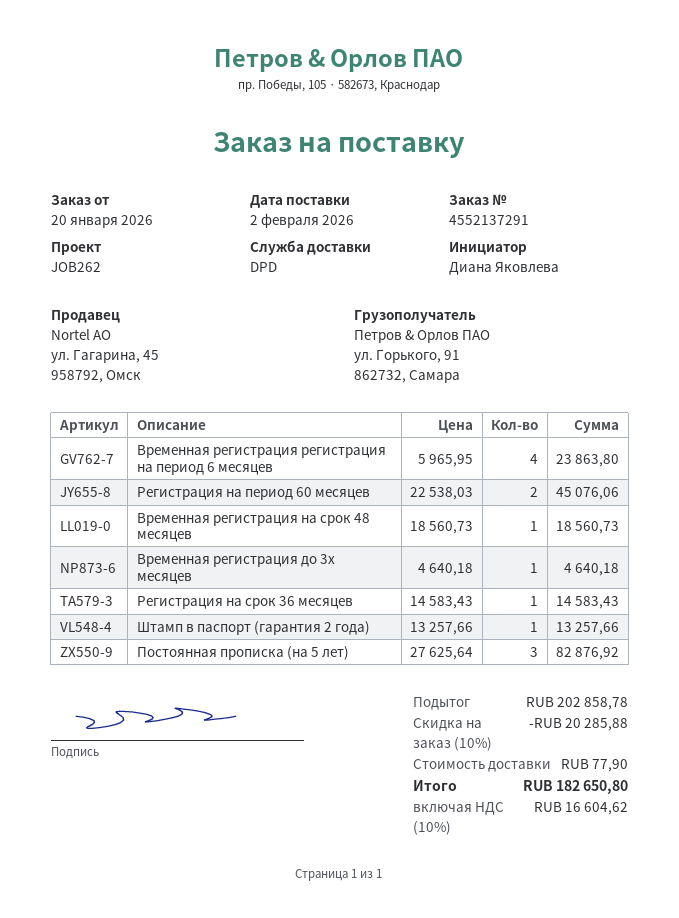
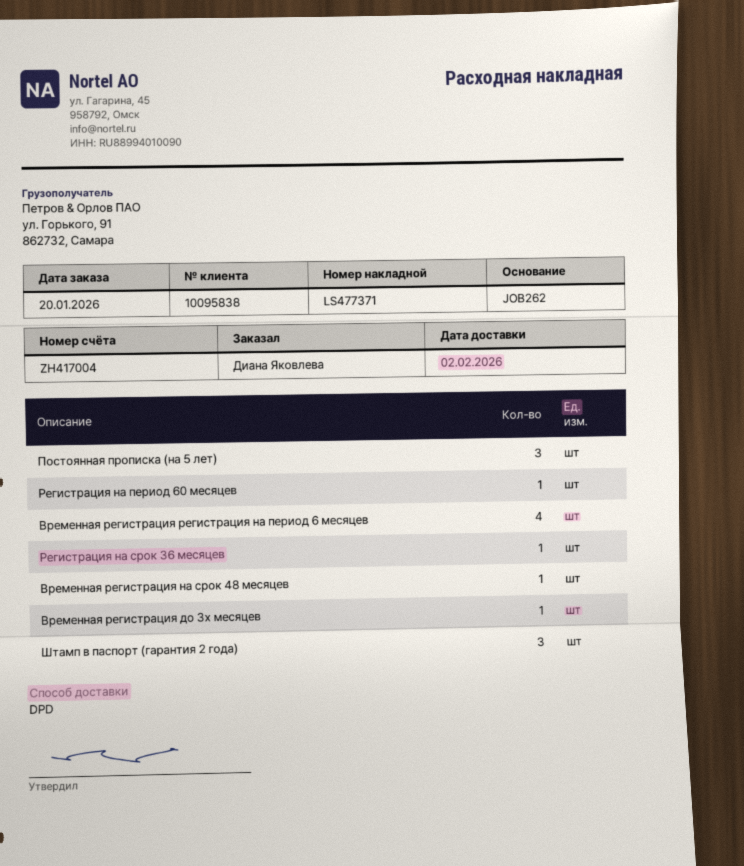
Регистрация на период 60 месяцев: 2 -> 1
Штамп в паспорт (гарантия 2 года): 1 -> 3

